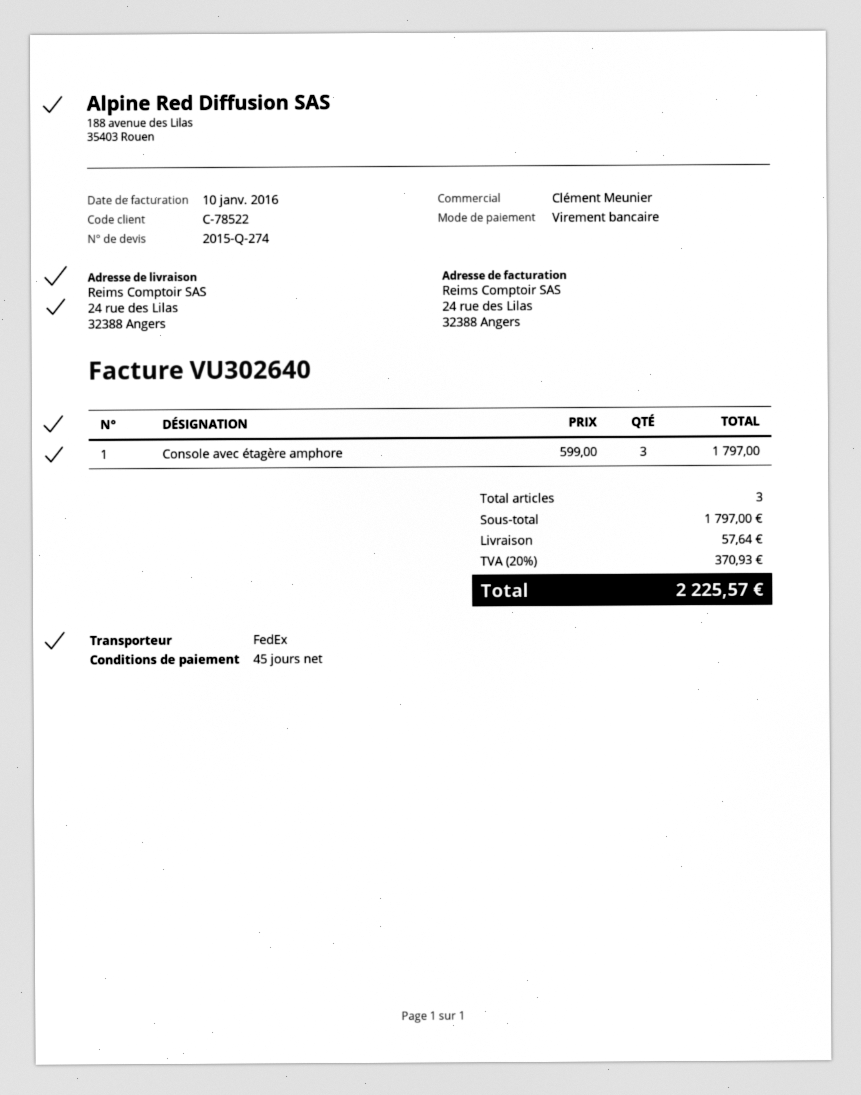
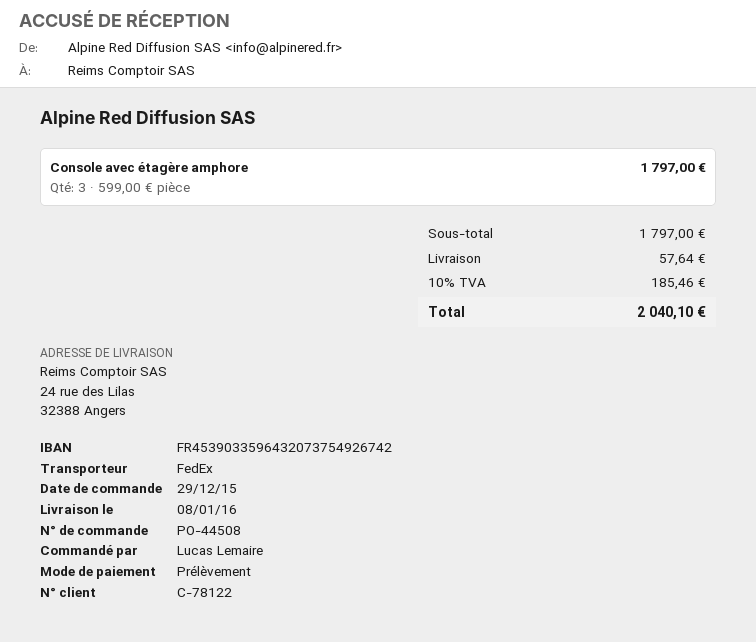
customer number: C-78522 -> C-78122
payment method: bank transfer -> direct debit
tax: 20% = 370.93 -> 10% = 185.46
total: 2225.57 -> 2040.10

